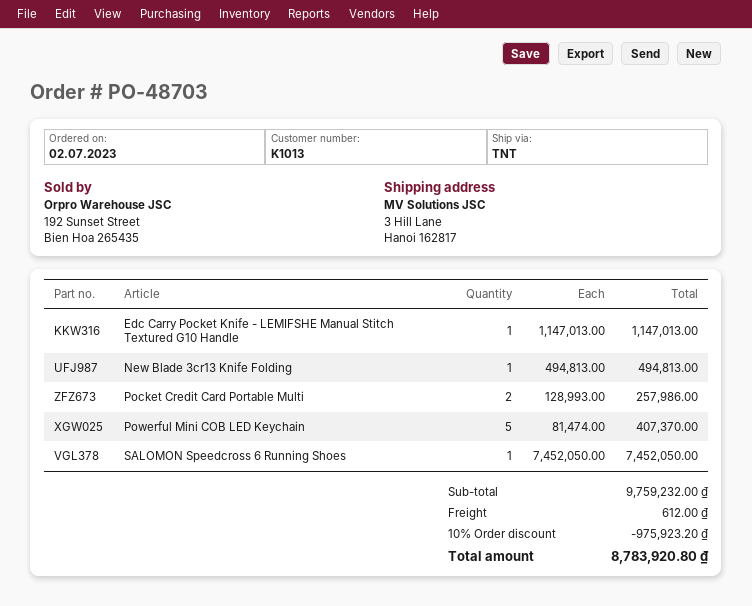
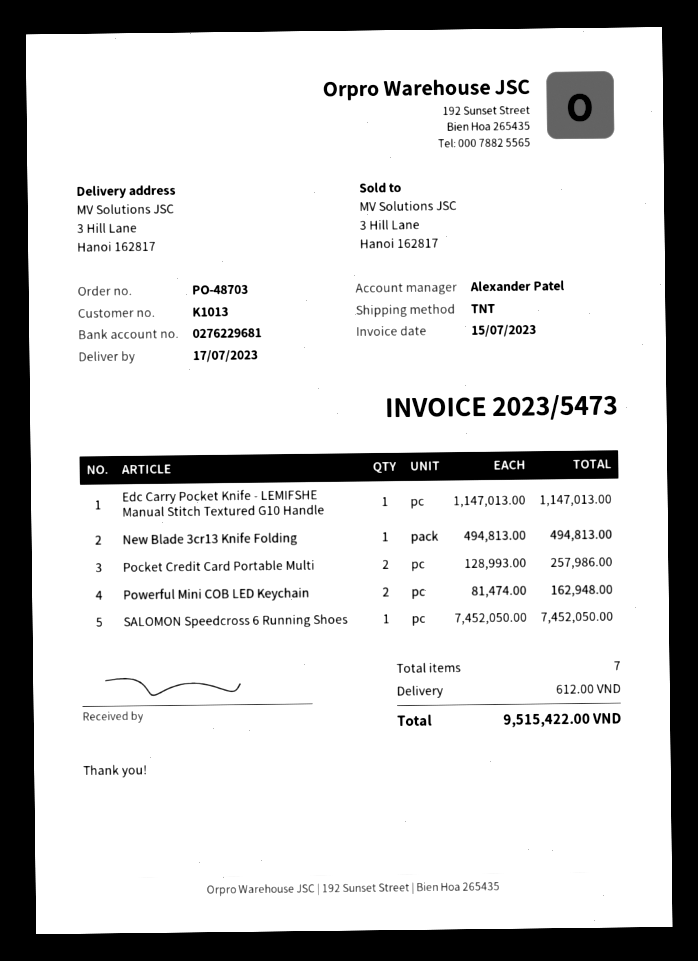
Powerful Mini COB LED Keychain: 5 x 81474.00 = 407370.00 -> 2 x 81474.00 = 162948.00
discount: 10% = 975923.20 -> none
total: 8783920.80 -> 9515422.00

